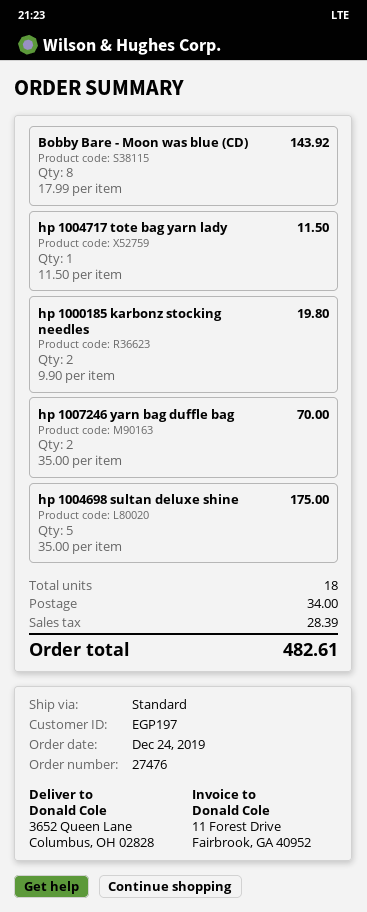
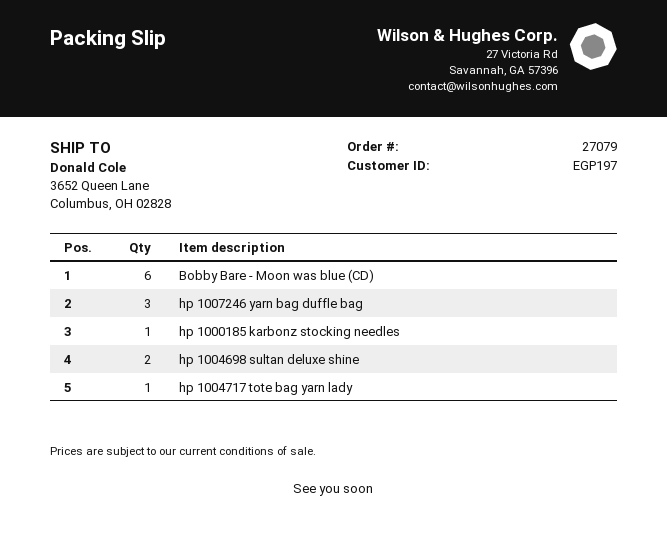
order number: 27476 -> 27079
Bobby Bare - Moon was blue (CD): 8 -> 6
hp 1000185 karbonz stocking needles: 2 -> 1
hp 1007246 yarn bag duffle bag: 2 -> 3
hp 1004698 sultan deluxe shine: 5 -> 2

